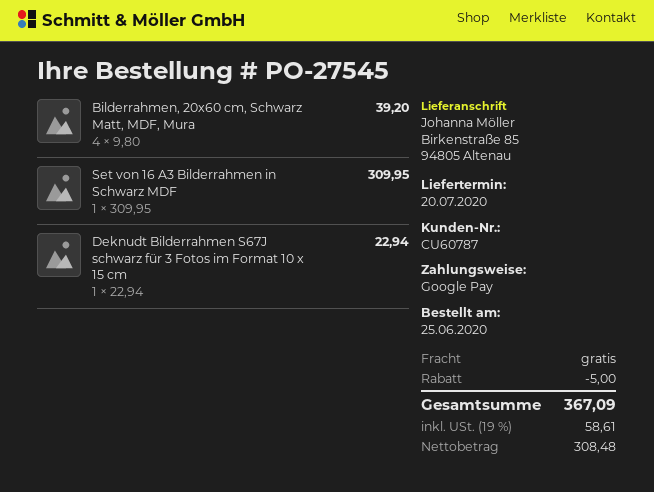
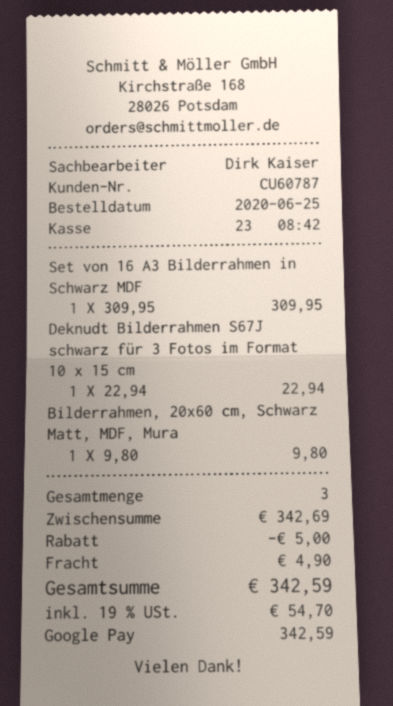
Bilderrahmen, 20x60 cm, Schwarz Matt, MDF, Mura: 4 x 9.80 = 39.20 -> 1 x 9.80 = 9.80
shipping: 0.00 -> 4.90
tax: 19% = 58.61 -> 19% = 54.70
total: 367.09 -> 342.59

